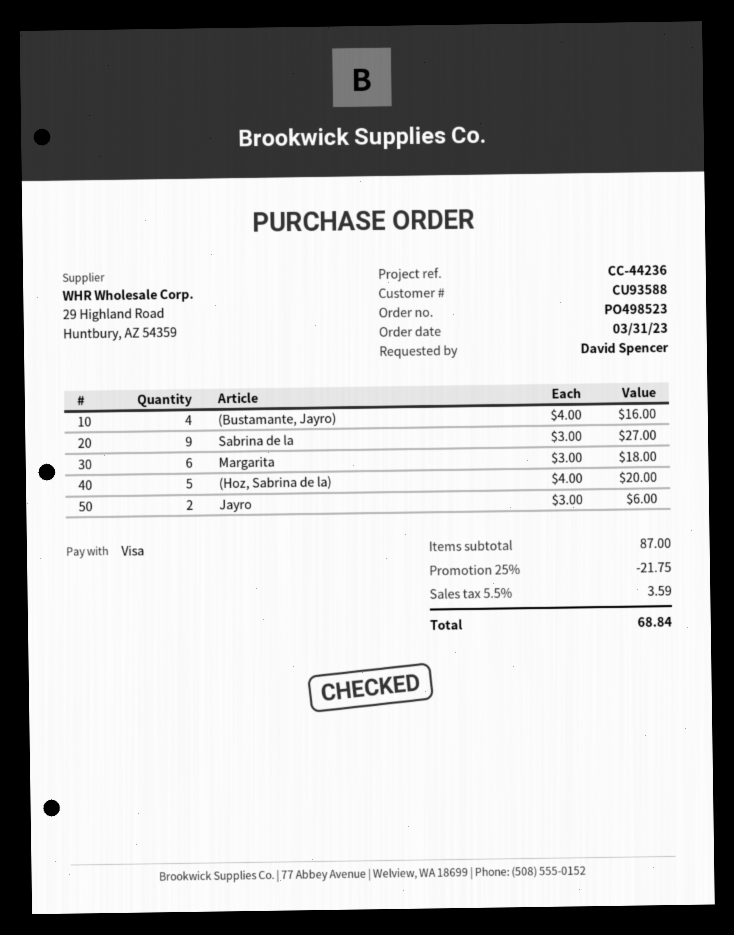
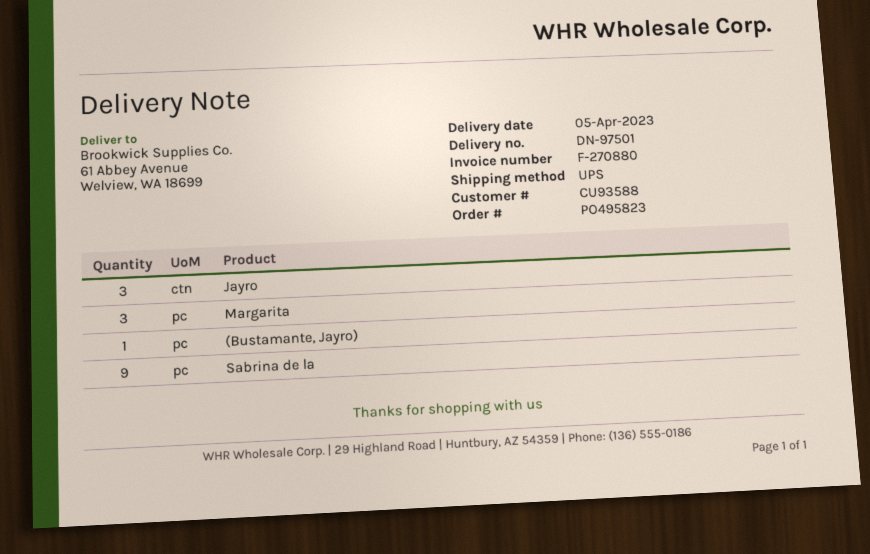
order number: PO498523 -> PO495823
(Bustamante, Jayro): 4 -> 1
Margarita: 6 -> 3
(Hoz, Sabrina de la): 5 -> none
Jayro: 2 -> 3

